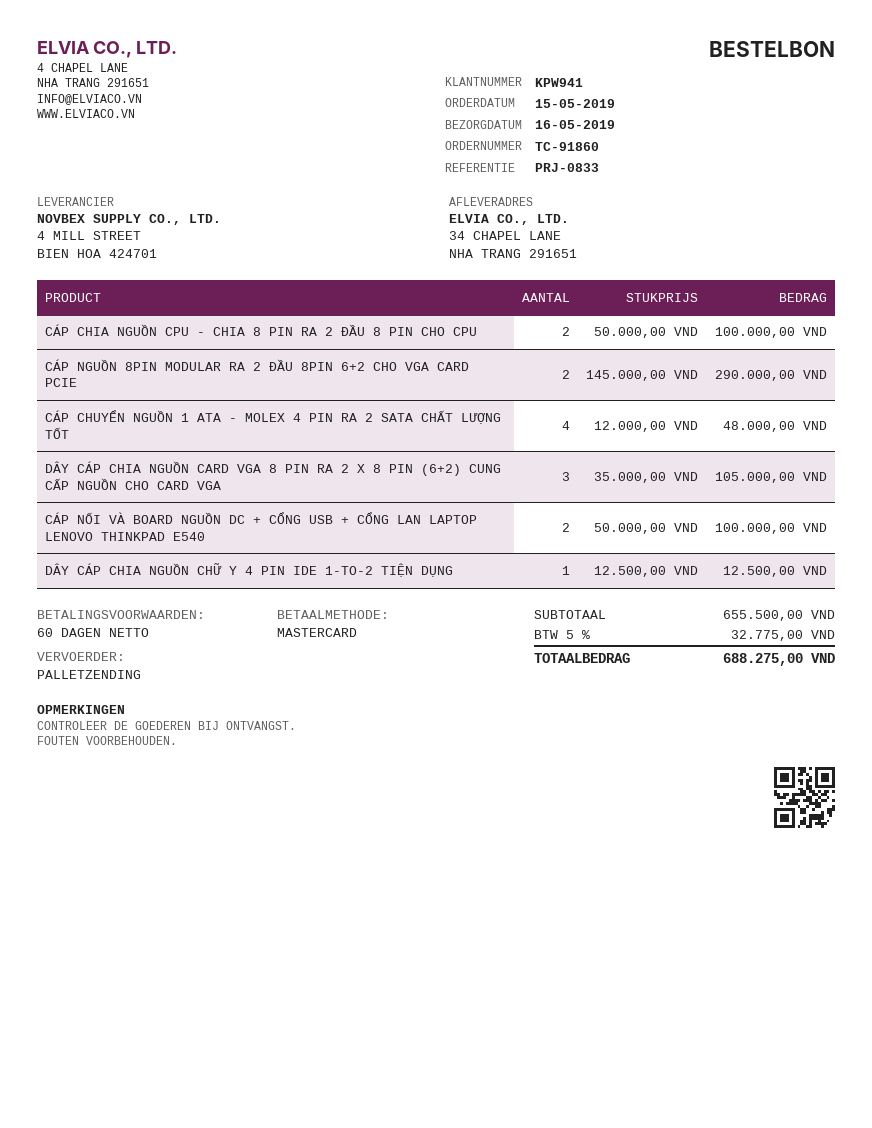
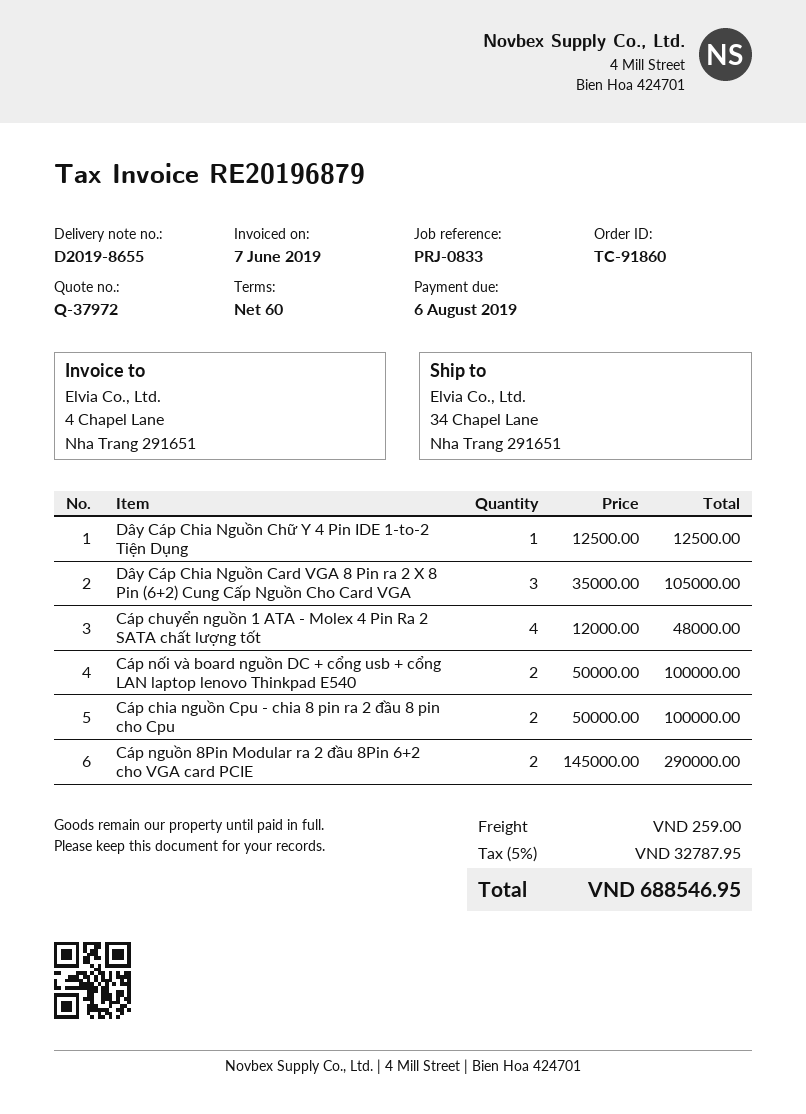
shipping: none -> 259.00
tax: 5% = 32775.00 -> 5% = 32787.95
total: 688275.00 -> 688546.95

